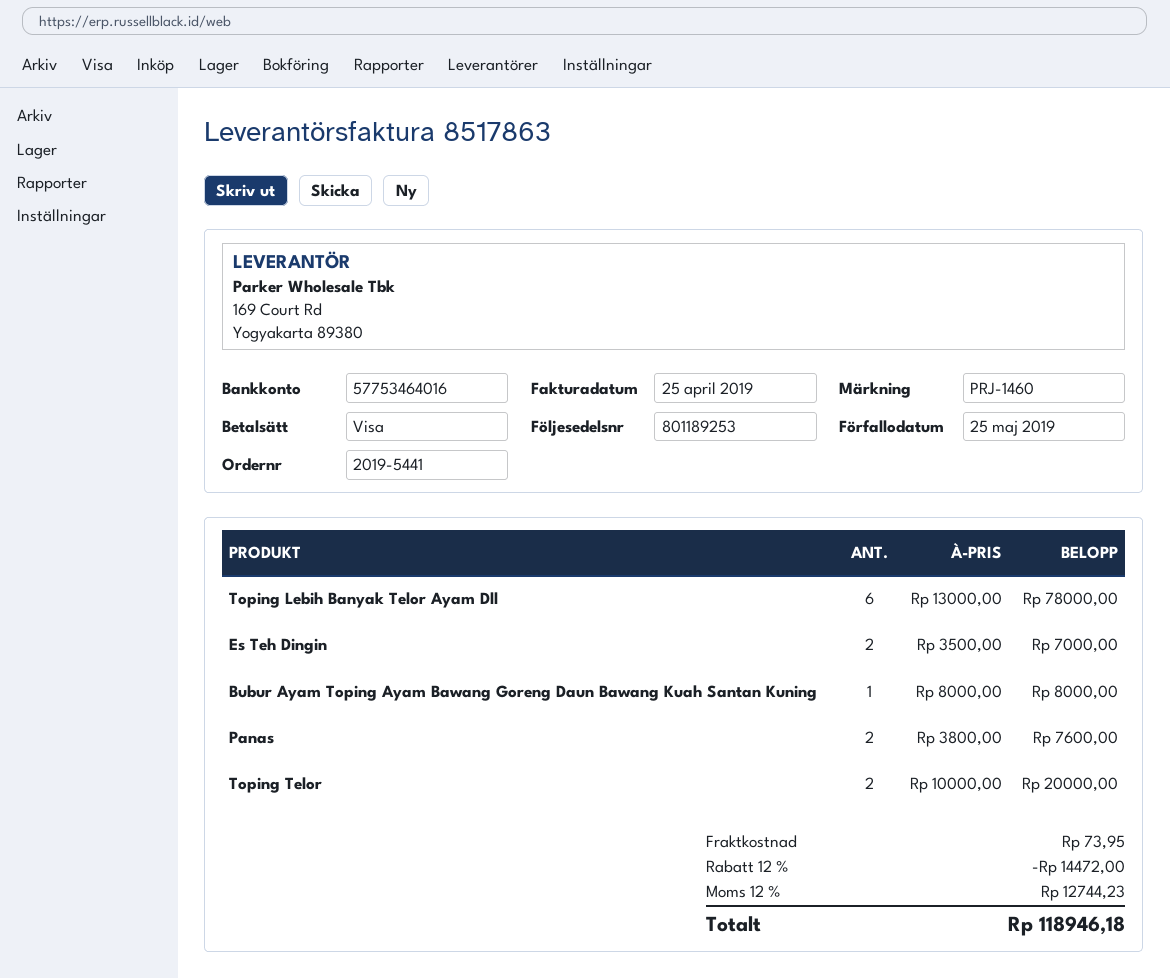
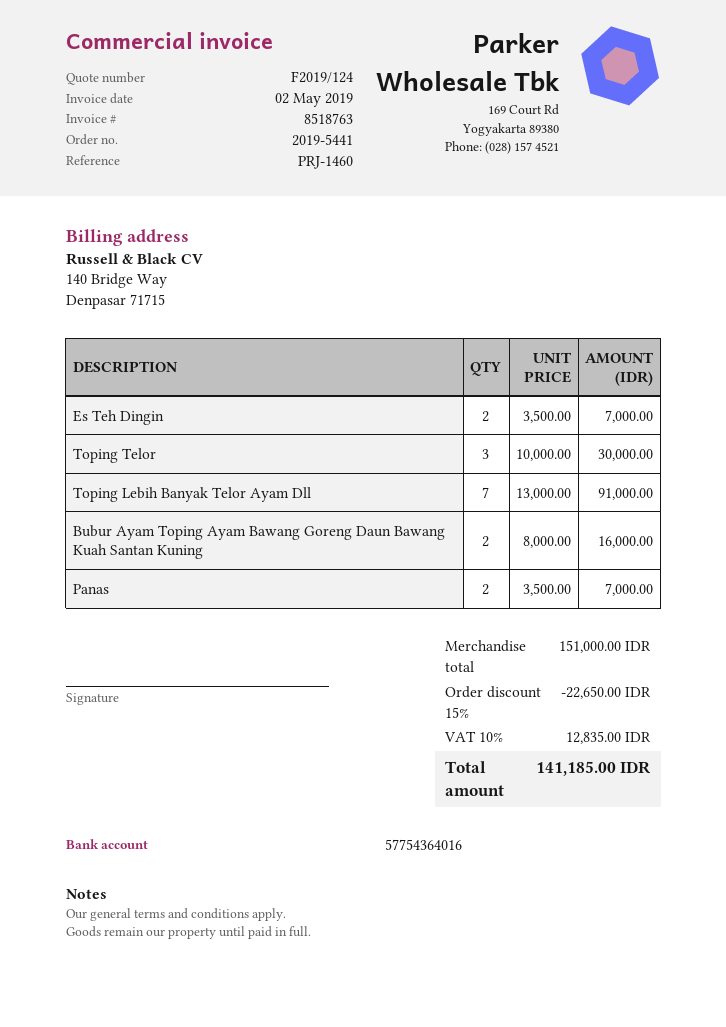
invoice number: 8517863 -> 8518763
invoice date: 2019-04-25 -> 2019-05-02
bank account: 57753464016 -> 57754364016
Toping Lebih Banyak Telor Ayam Dll: 6 x 13000.00 = 78000.00 -> 7 x 13000.00 = 91000.00
Bubur Ayam Toping Ayam Bawang Goreng Daun Bawang Kuah Santan Kuning: 1 x 8000.00 = 8000.00 -> 2 x 8000.00 = 16000.00
Panas: 2 x 3800.00 = 7600.00 -> 2 x 3500.00 = 7000.00
Toping Telor: 2 x 10000.00 = 20000.00 -> 3 x 10000.00 = 30000.00
discount: 12% = 14472.00 -> 15% = 22650.00
shipping: 73.95 -> none
tax: 12% = 12744.23 -> 10% = 12835.00
total: 118946.18 -> 141185.00

